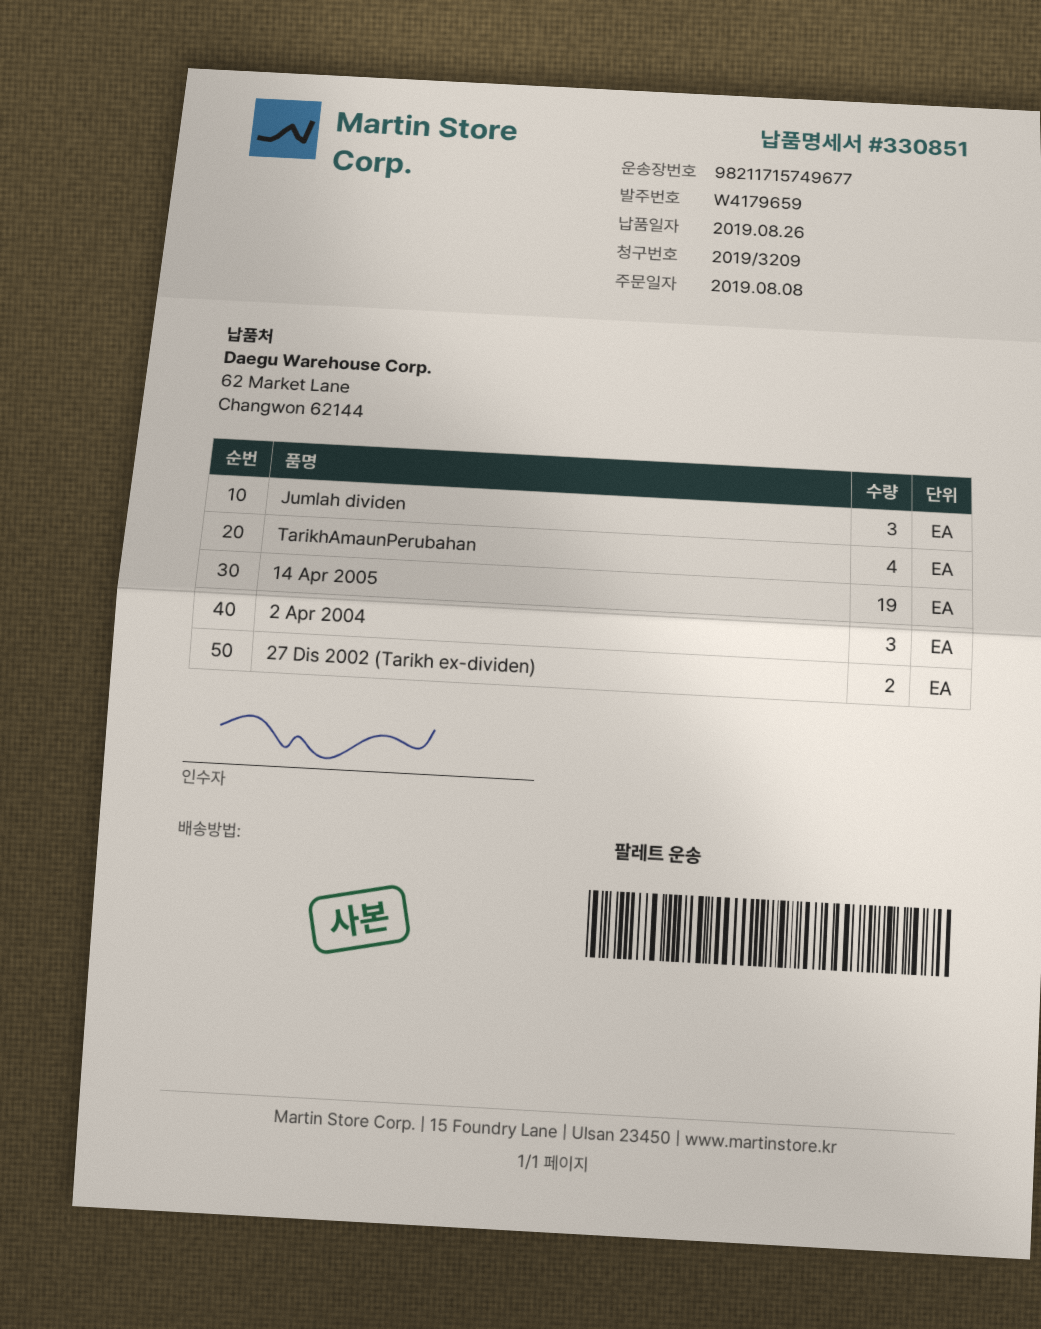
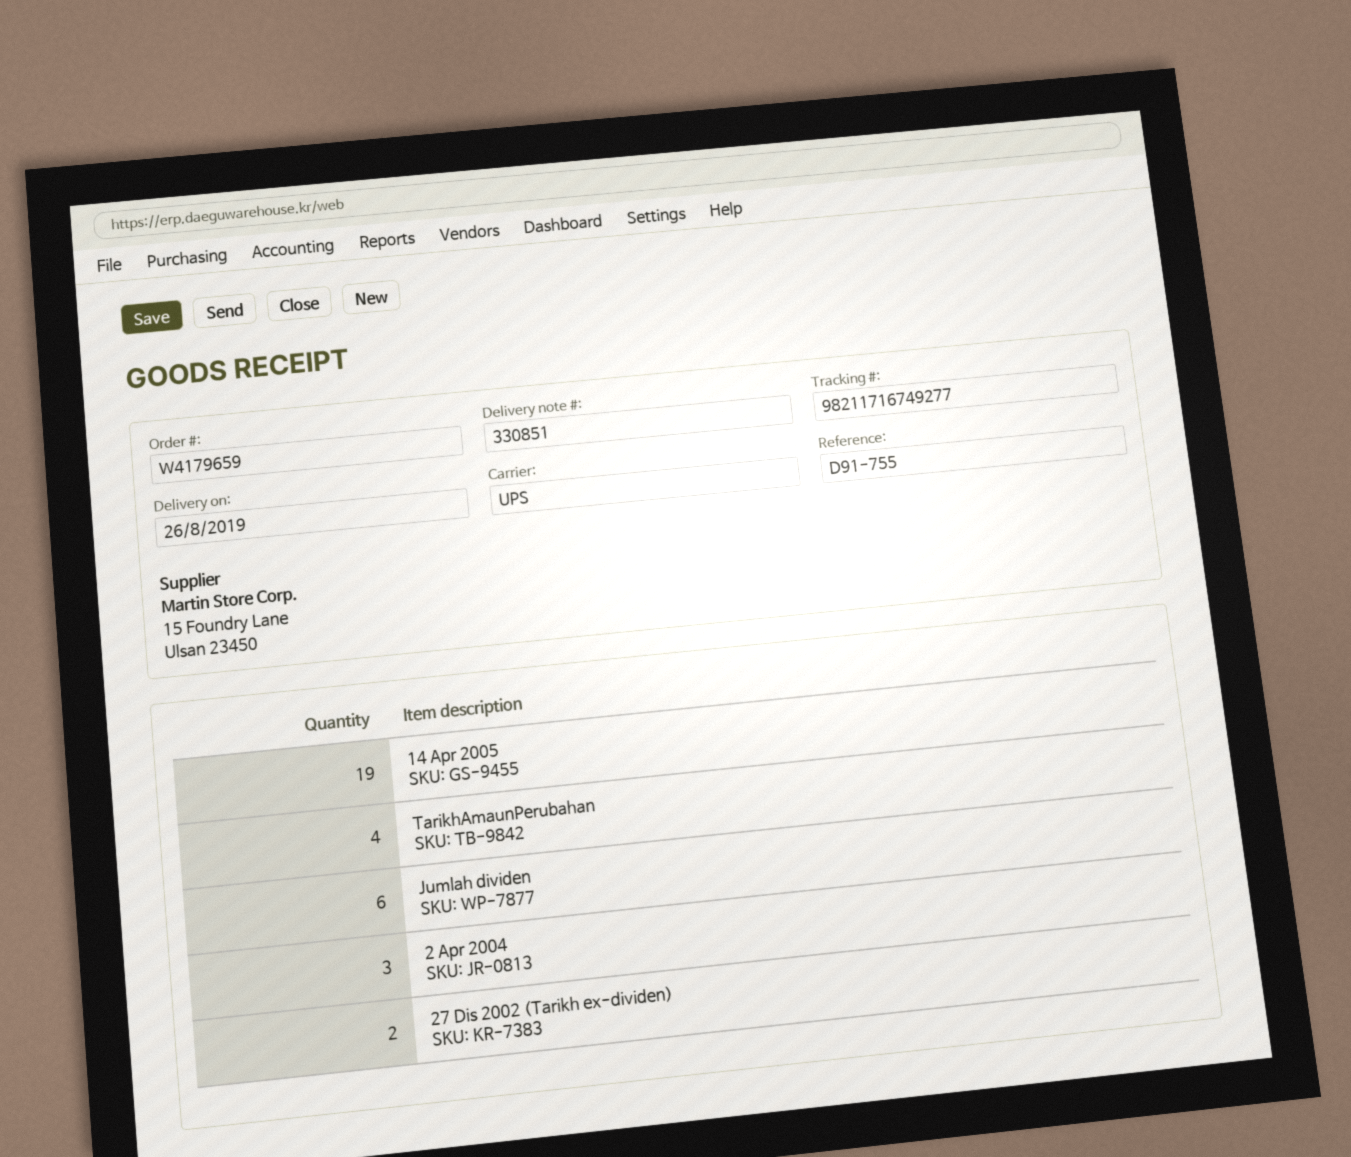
shipping method: pallet freight -> UPS
tracking number: 98211715749677 -> 98211716749277
Jumlah dividen: 3 -> 6

